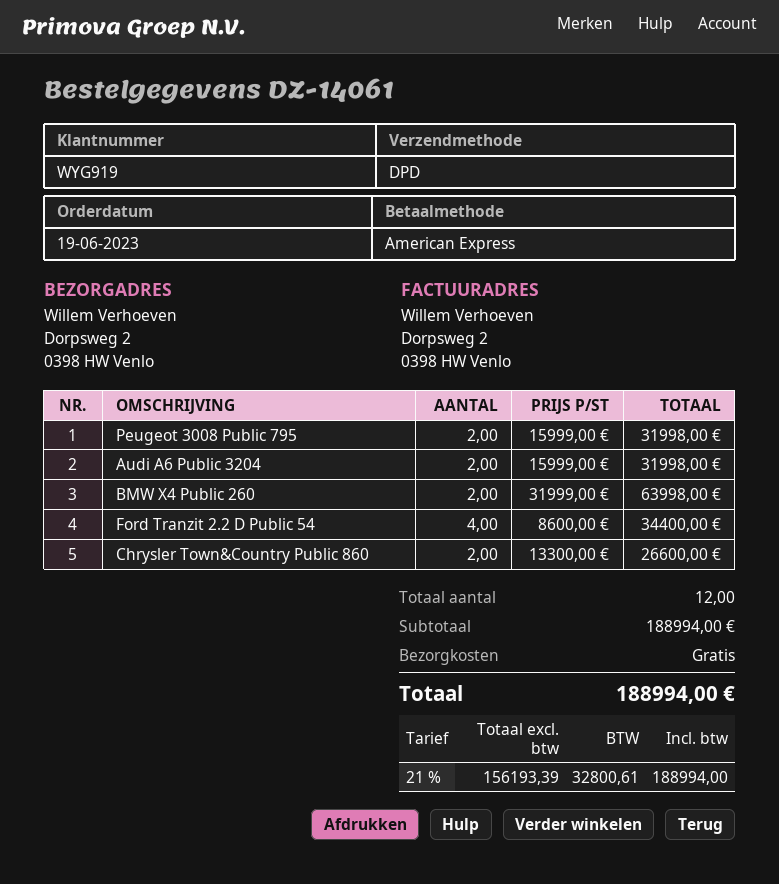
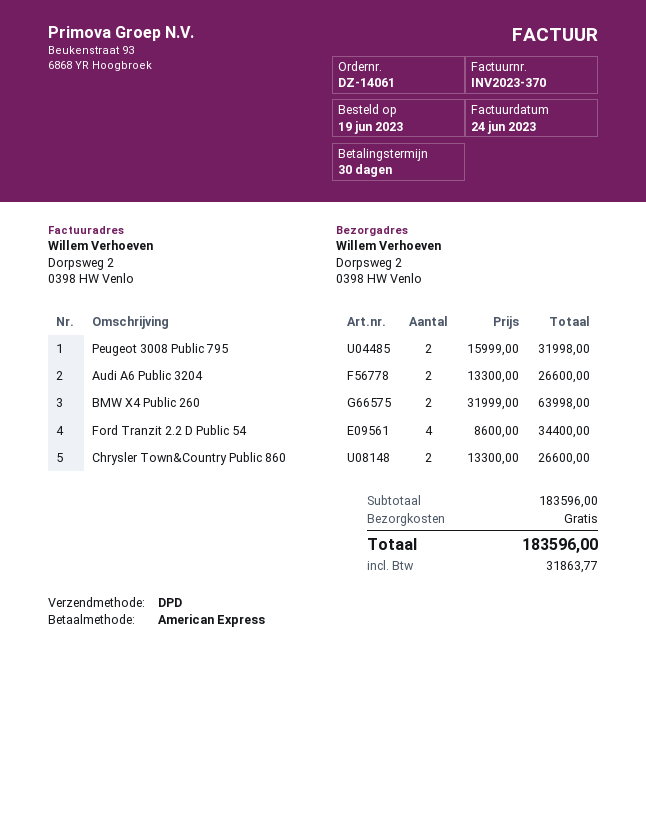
Audi A6 Public 3204: 2 x 15999.00 = 31998.00 -> 2 x 13300.00 = 26600.00
subtotal: 188994.00 -> 183596.00
tax: 32800.61 -> 31863.77
total: 188994.00 -> 183596.00

